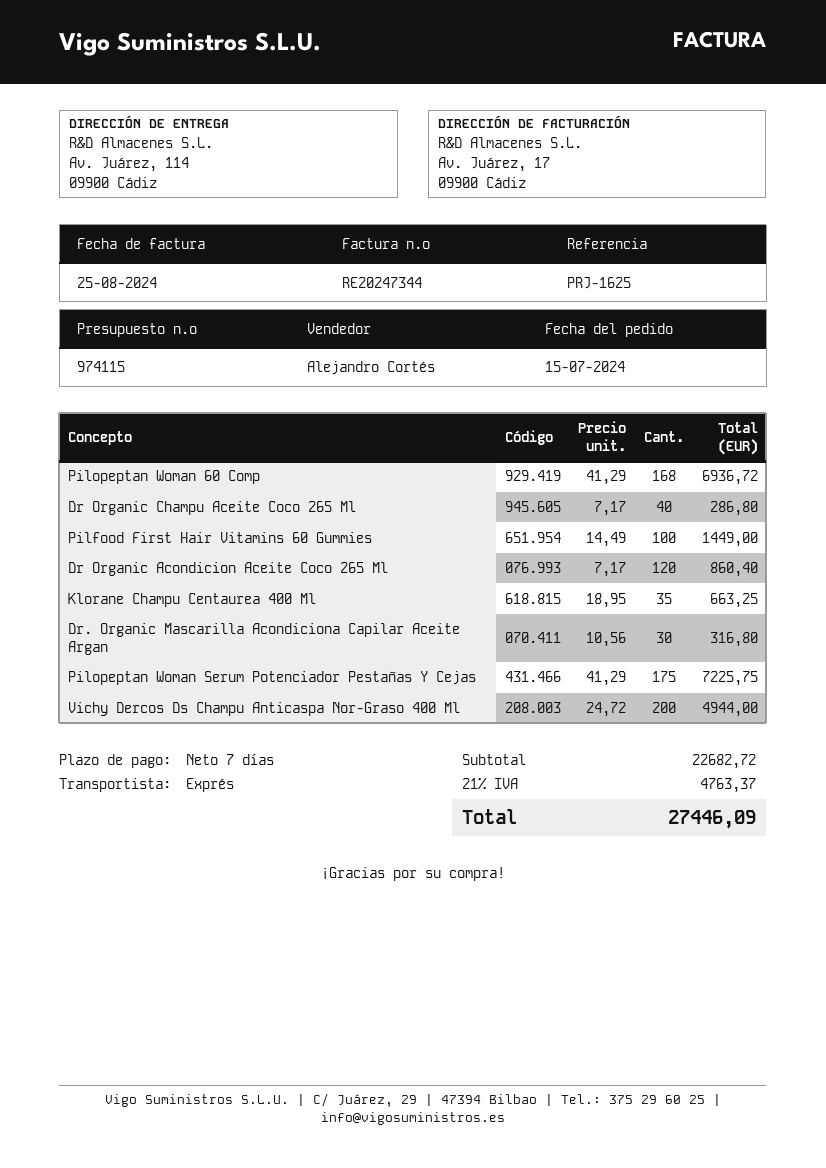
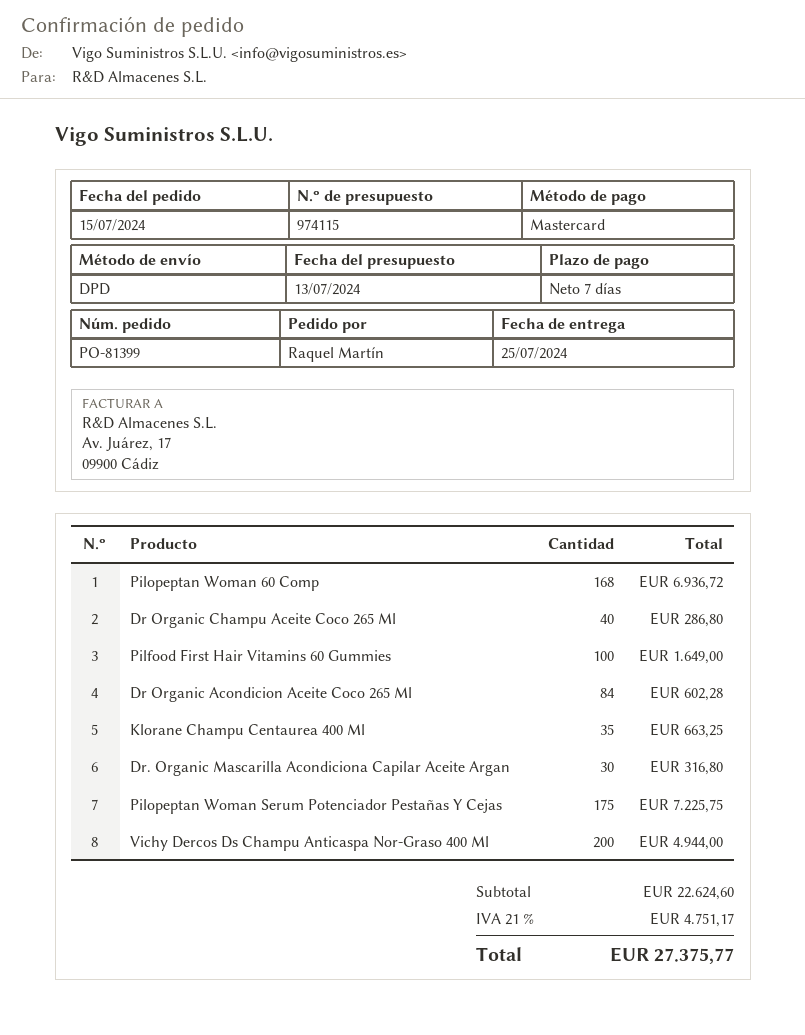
shipping method: express -> DPD
Pilfood First Hair Vitamins 60 Gummies: 100 for 1449.00 -> 100 for 1649.00
Dr Organic Acondicion Aceite Coco 265 Ml: 120 for 860.40 -> 84 for 602.28
subtotal: 22682.72 -> 22624.60
tax: 21% = 4763.37 -> 21% = 4751.17
total: 27446.09 -> 27375.77

